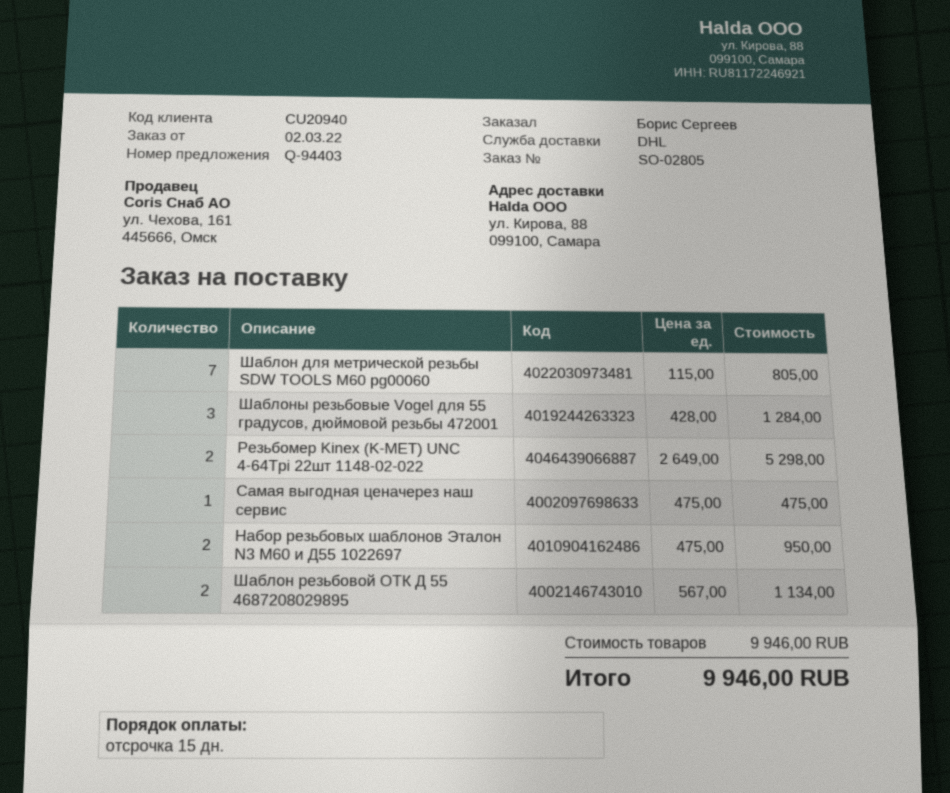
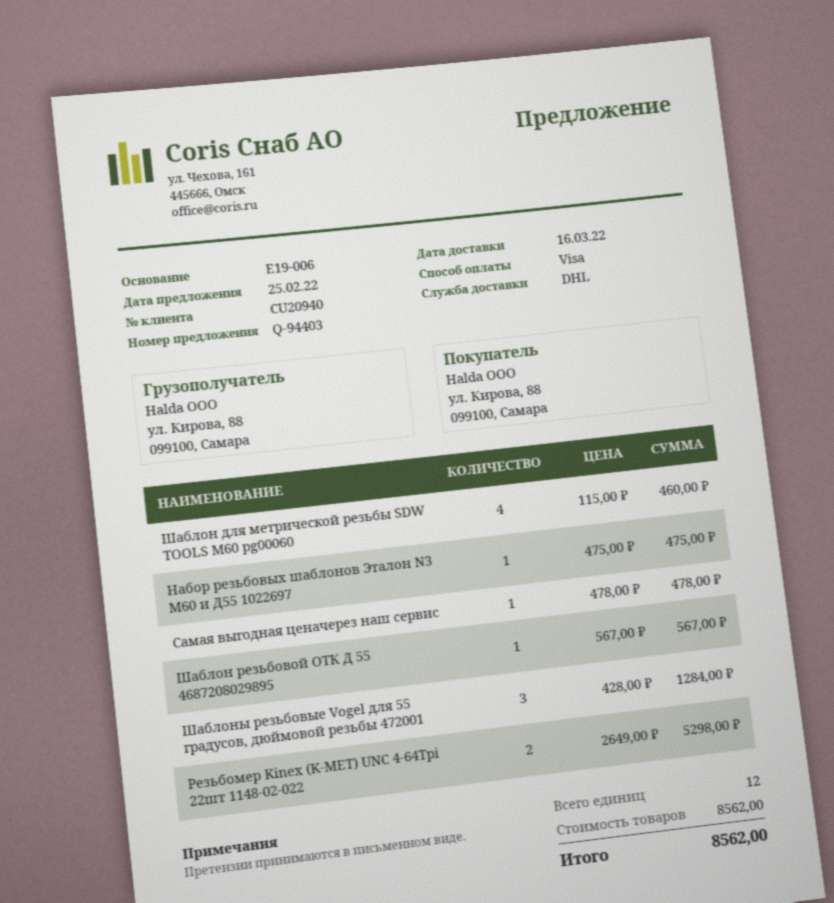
Шаблон для метрической резьбы SDW TOOLS M60 pg00060: 7 x 115.00 = 805.00 -> 4 x 115.00 = 460.00
Самая выгодная ценачерез наш сервис: 1 x 475.00 = 475.00 -> 1 x 478.00 = 478.00
Набор резьбовых шаблонов Эталон N3 М60 и Д55 1022697: 2 x 475.00 = 950.00 -> 1 x 475.00 = 475.00
Шаблон резьбовой ОТК Д 55 4687208029895: 2 x 567.00 = 1134.00 -> 1 x 567.00 = 567.00
subtotal: 9946.00 -> 8562.00
total: 9946.00 -> 8562.00

